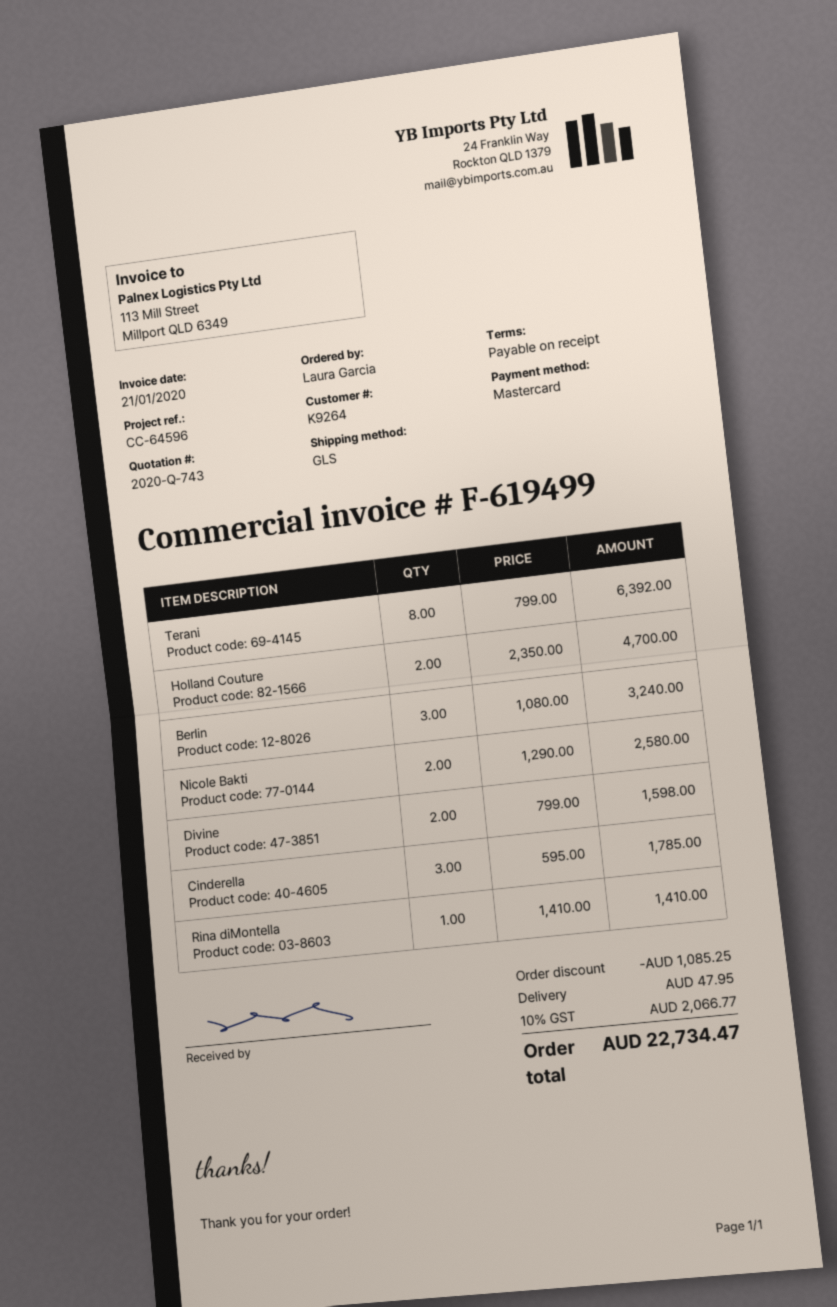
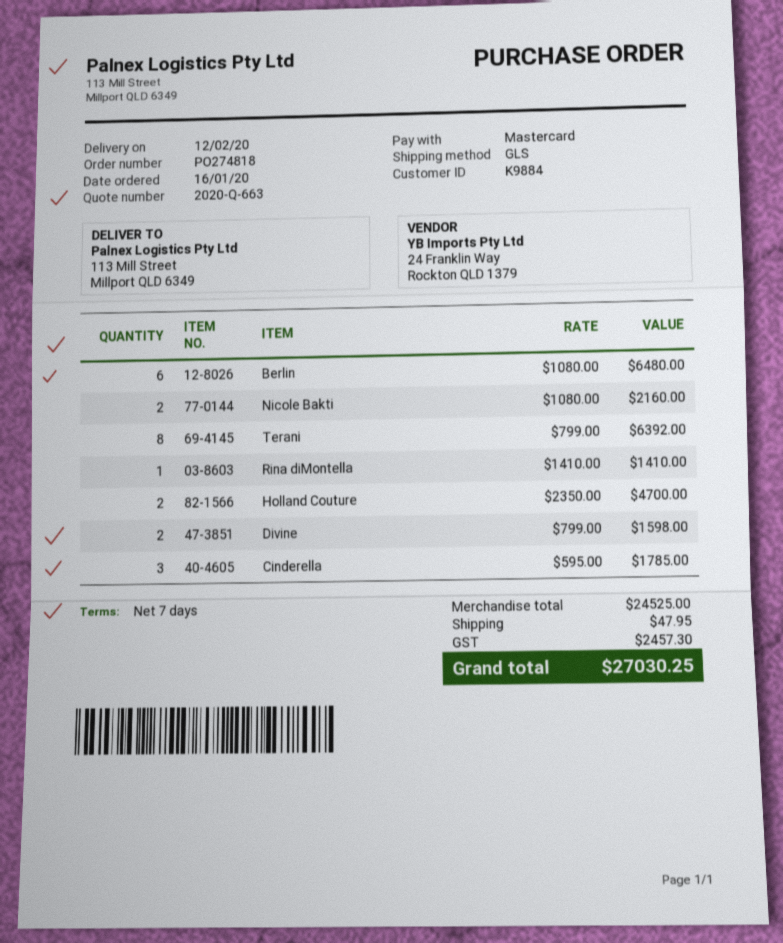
quote number: 2020-Q-743 -> 2020-Q-663
payment terms: on receipt -> 7 days
customer number: K9264 -> K9884
Berlin: 3 x 1080.00 = 3240.00 -> 6 x 1080.00 = 6480.00
Nicole Bakti: 2 x 1290.00 = 2580.00 -> 2 x 1080.00 = 2160.00
discount: 1085.25 -> none
tax: 2066.77 -> 2457.30
total: 22734.47 -> 27030.25

